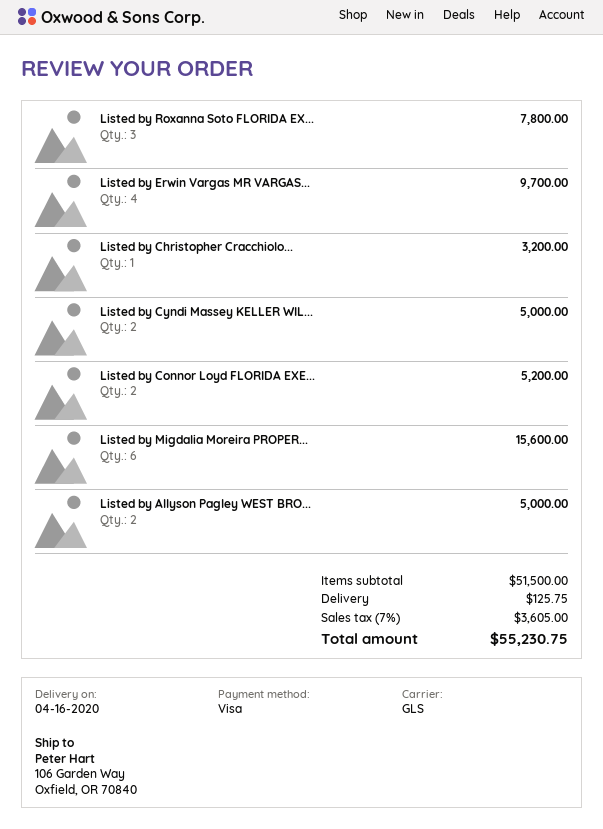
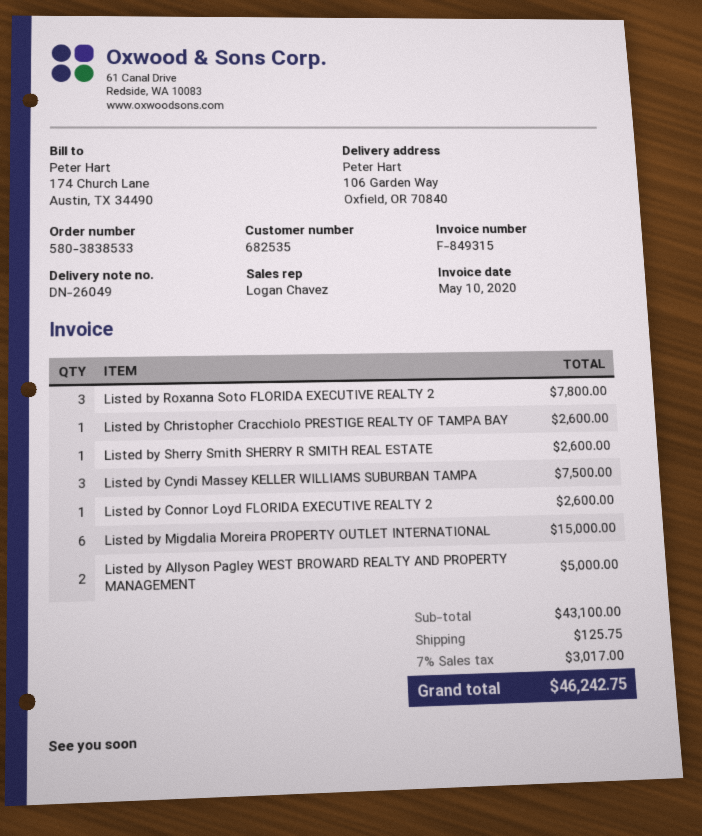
Listed by Erwin Vargas MR VARGAS...: 4 for 9700.00 -> none
Listed by Christopher Cracchiolo...: 1 for 3200.00 -> 1 for 2600.00
Listed by Cyndi Massey KELLER WIL...: 2 for 5000.00 -> 3 for 7500.00
Listed by Connor Loyd FLORIDA EXE...: 2 for 5200.00 -> 1 for 2600.00
Listed by Migdalia Moreira PROPER...: 6 for 15600.00 -> 6 for 15000.00
Listed by Sherry Smith SHERRY R SMITH REAL ESTATE: none -> 1 for 2600.00
subtotal: 51500.00 -> 43100.00
tax: 7% = 3605.00 -> 7% = 3017.00
total: 55230.75 -> 46242.75

